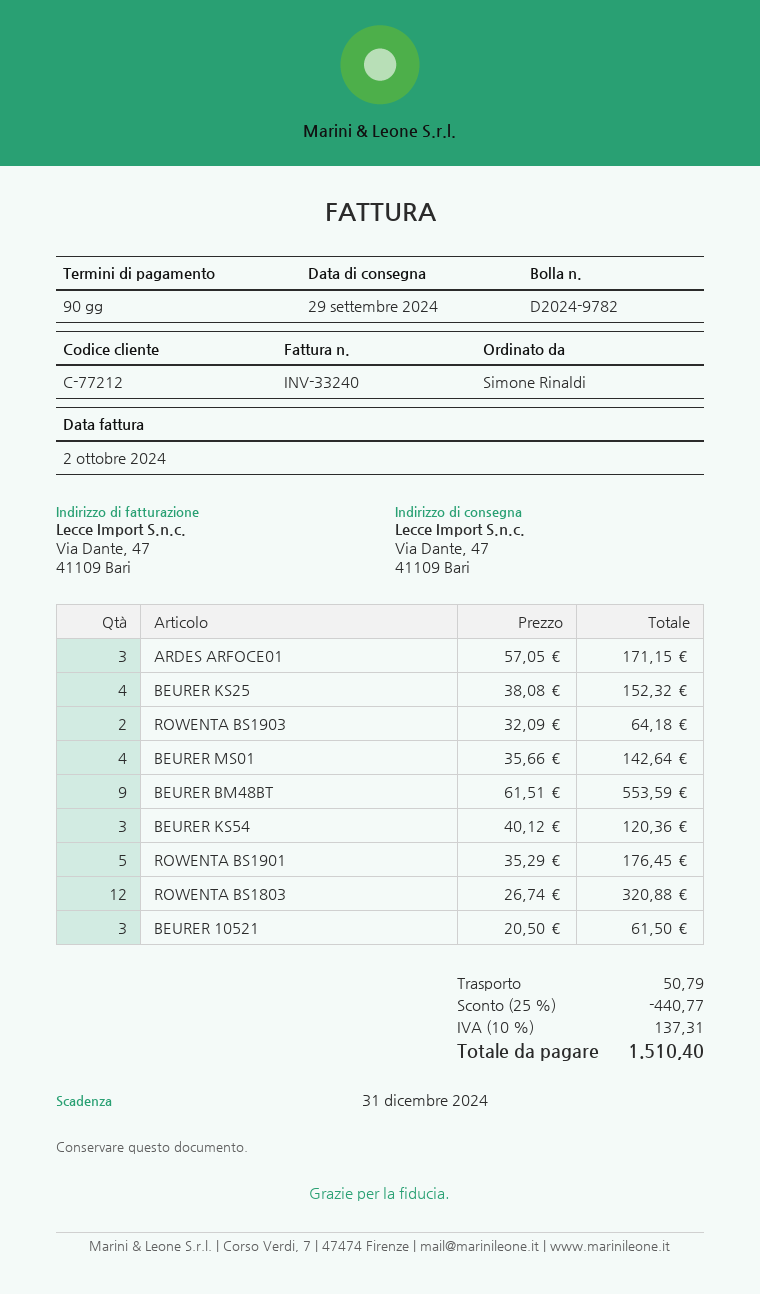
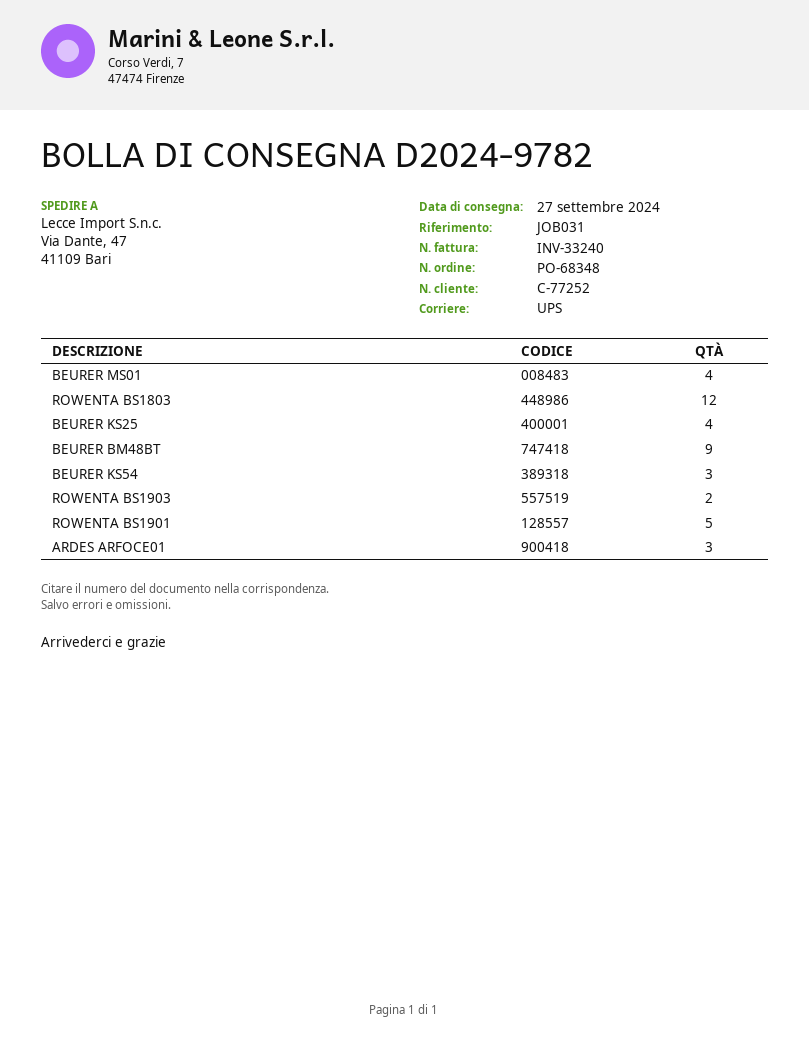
delivery date: 2024-09-29 -> 2024-09-27
customer number: C-77212 -> C-77252
BEURER 10521: 3 -> none

